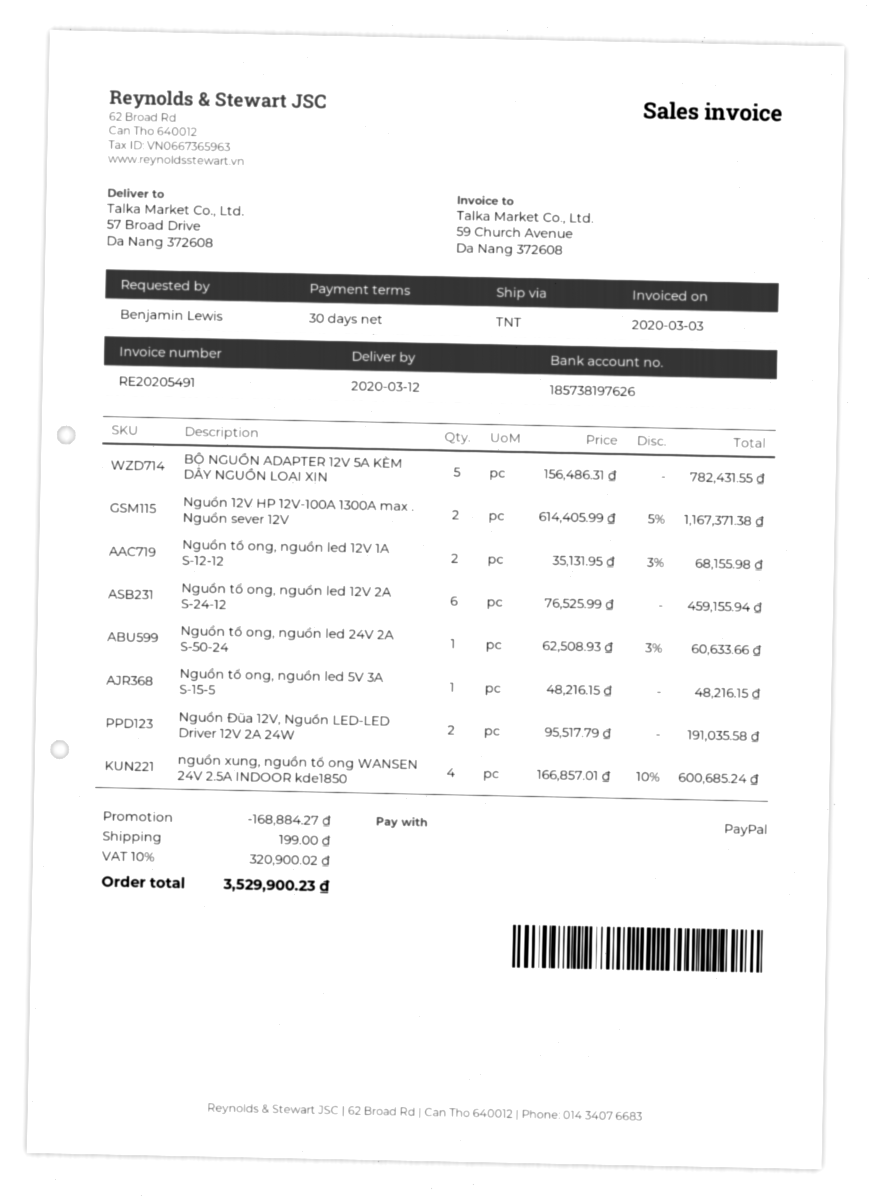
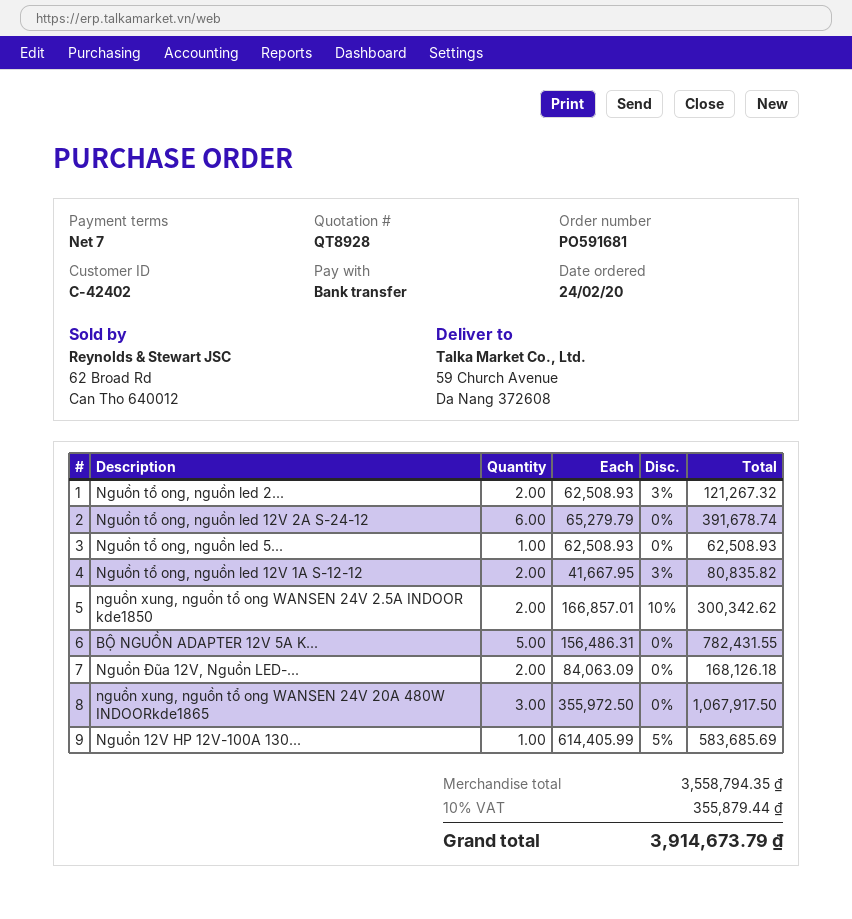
payment terms: 30 days -> 7 days
payment method: PayPal -> bank transfer
ship to: 57 Broad Drive, Da Nang 372608 -> 59 Church Avenue, Da Nang 372608
Nguồn 12V HP 12V-100A 1300A max . Nguồn sever 12V: 2 x 614405.99 - 5% = 1167371.38 -> 1 x 614405.99 - 5% = 583685.69
Nguồn tổ ong, nguồn led 12V 1A S-12-12: 2 x 35131.95 - 3% = 68155.98 -> 2 x 41667.95 - 3% = 80835.82
Nguồn tổ ong, nguồn led 12V 2A S-24-12: 6 x 76525.99 = 459155.94 -> 6 x 65279.79 = 391678.74
Nguồn tổ ong, nguồn led 24V 2A S-50-24: 1 x 62508.93 - 3% = 60633.66 -> 2 x 62508.93 - 3% = 121267.32
Nguồn tổ ong, nguồn led 5V 3A S-15-5: 1 x 48216.15 = 48216.15 -> 1 x 62508.93 = 62508.93
Nguồn Đũa 12V, Nguồn LED-LED Driver 12V 2A 24W: 2 x 95517.79 = 191035.58 -> 2 x 84063.09 = 168126.18
nguồn xung, nguồn tổ ong WANSEN 24V 2.5A INDOOR kde1850: 4 x 166857.01 - 10% = 600685.24 -> 2 x 166857.01 - 10% = 300342.62
nguồn xung, nguồn tổ ong WANSEN 24V 20A 480W INDOORkde1865: none -> 3 x 355972.50 = 1067917.50
discount: 168884.27 -> none
shipping: 199.00 -> none
tax: 10% = 320900.02 -> 10% = 355879.44
total: 3529900.23 -> 3914673.79

